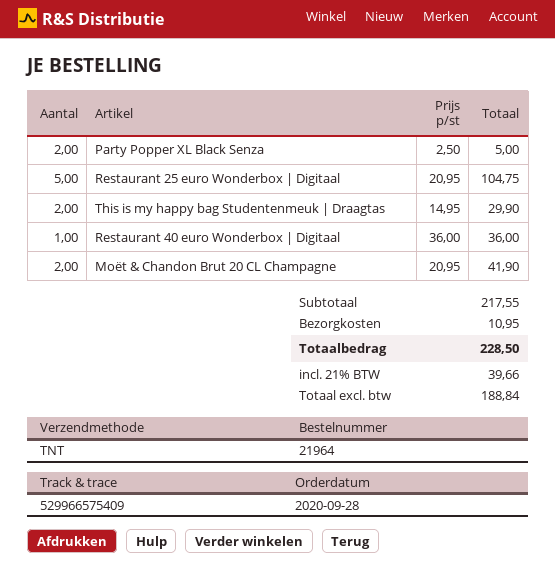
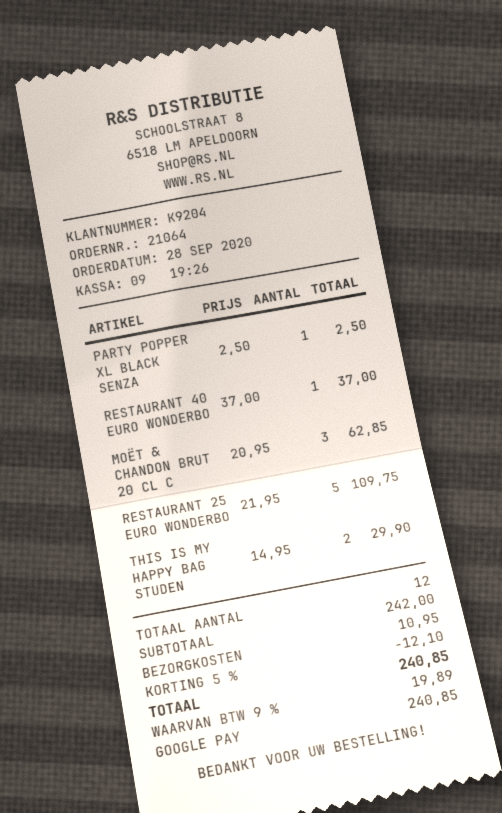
order number: 21964 -> 21064
Party Popper XL Black Senza: 2 x 2.50 = 5.00 -> 1 x 2.50 = 2.50
Restaurant 25 euro Wonderbox | Digitaal: 5 x 20.95 = 104.75 -> 5 x 21.95 = 109.75
Restaurant 40 euro Wonderbox | Digitaal: 1 x 36.00 = 36.00 -> 1 x 37.00 = 37.00
Moët & Chandon Brut 20 CL Champagne: 2 x 20.95 = 41.90 -> 3 x 20.95 = 62.85
subtotal: 217.55 -> 242.00
discount: none -> 5% = 12.10
tax: 21% = 39.66 -> 9% = 19.89
total: 228.50 -> 240.85

